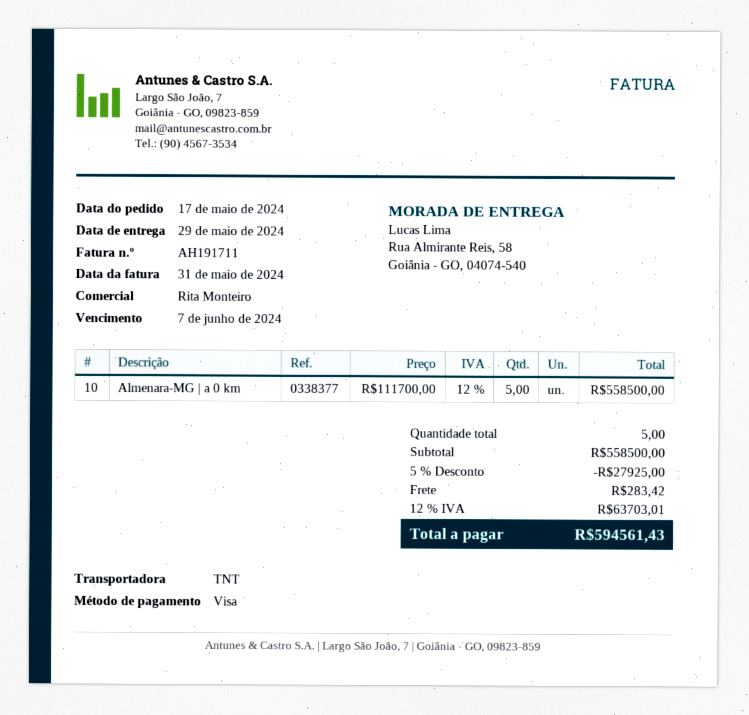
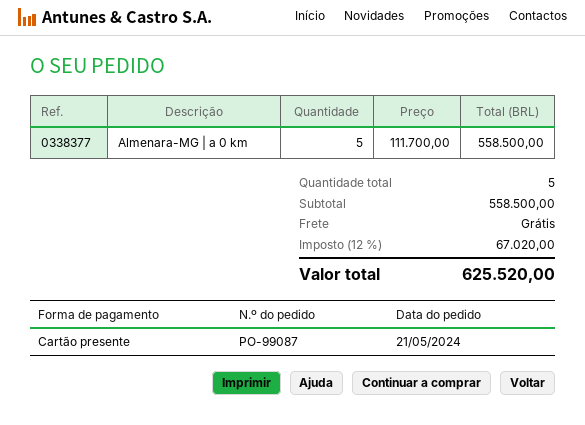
order date: 2024-05-17 -> 2024-05-21
payment method: Visa -> gift card
discount: 5% = 27925.00 -> none
shipping: 283.42 -> 0.00
tax: 12% = 63703.01 -> 12% = 67020.00
total: 594561.43 -> 625520.00

